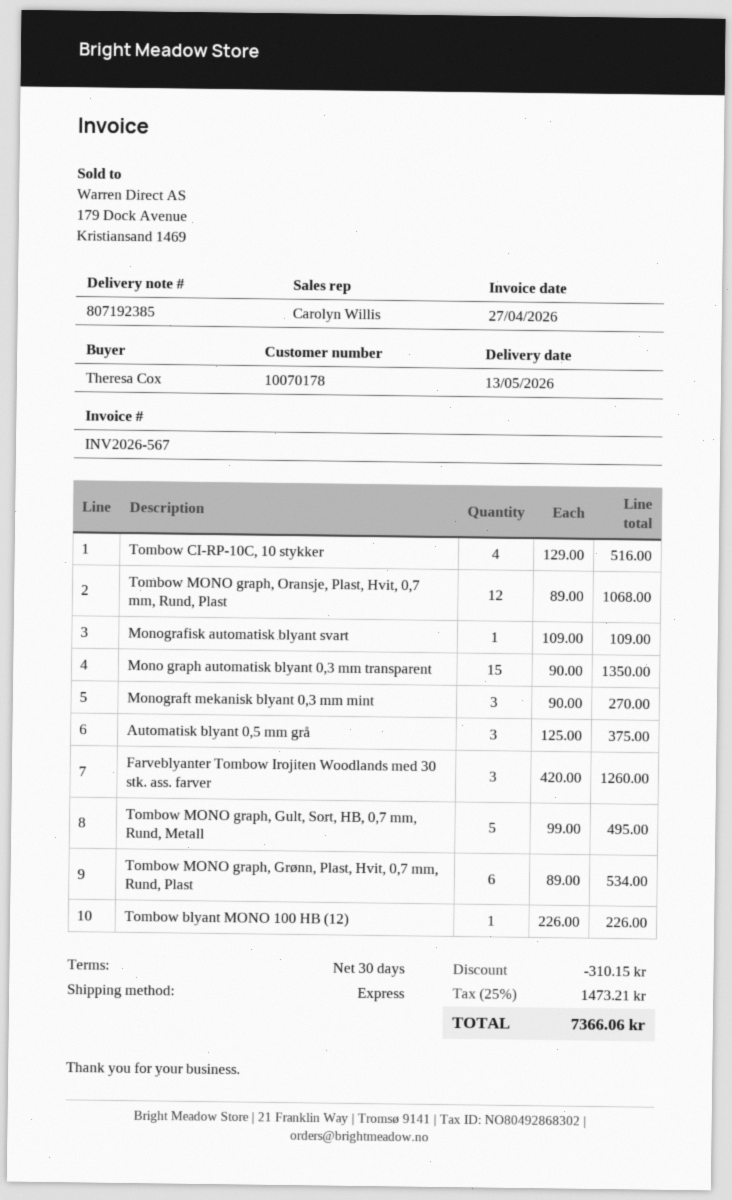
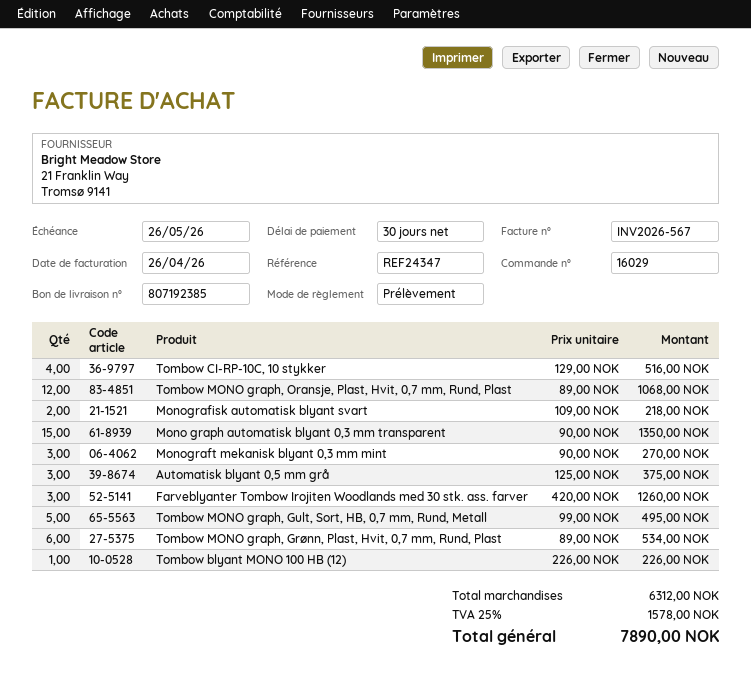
invoice date: 2026-04-27 -> 2026-04-26
Monografisk automatisk blyant svart: 1 x 109.00 = 109.00 -> 2 x 109.00 = 218.00
discount: 310.15 -> none
tax: 25% = 1473.21 -> 25% = 1578.00
total: 7366.06 -> 7890.00

